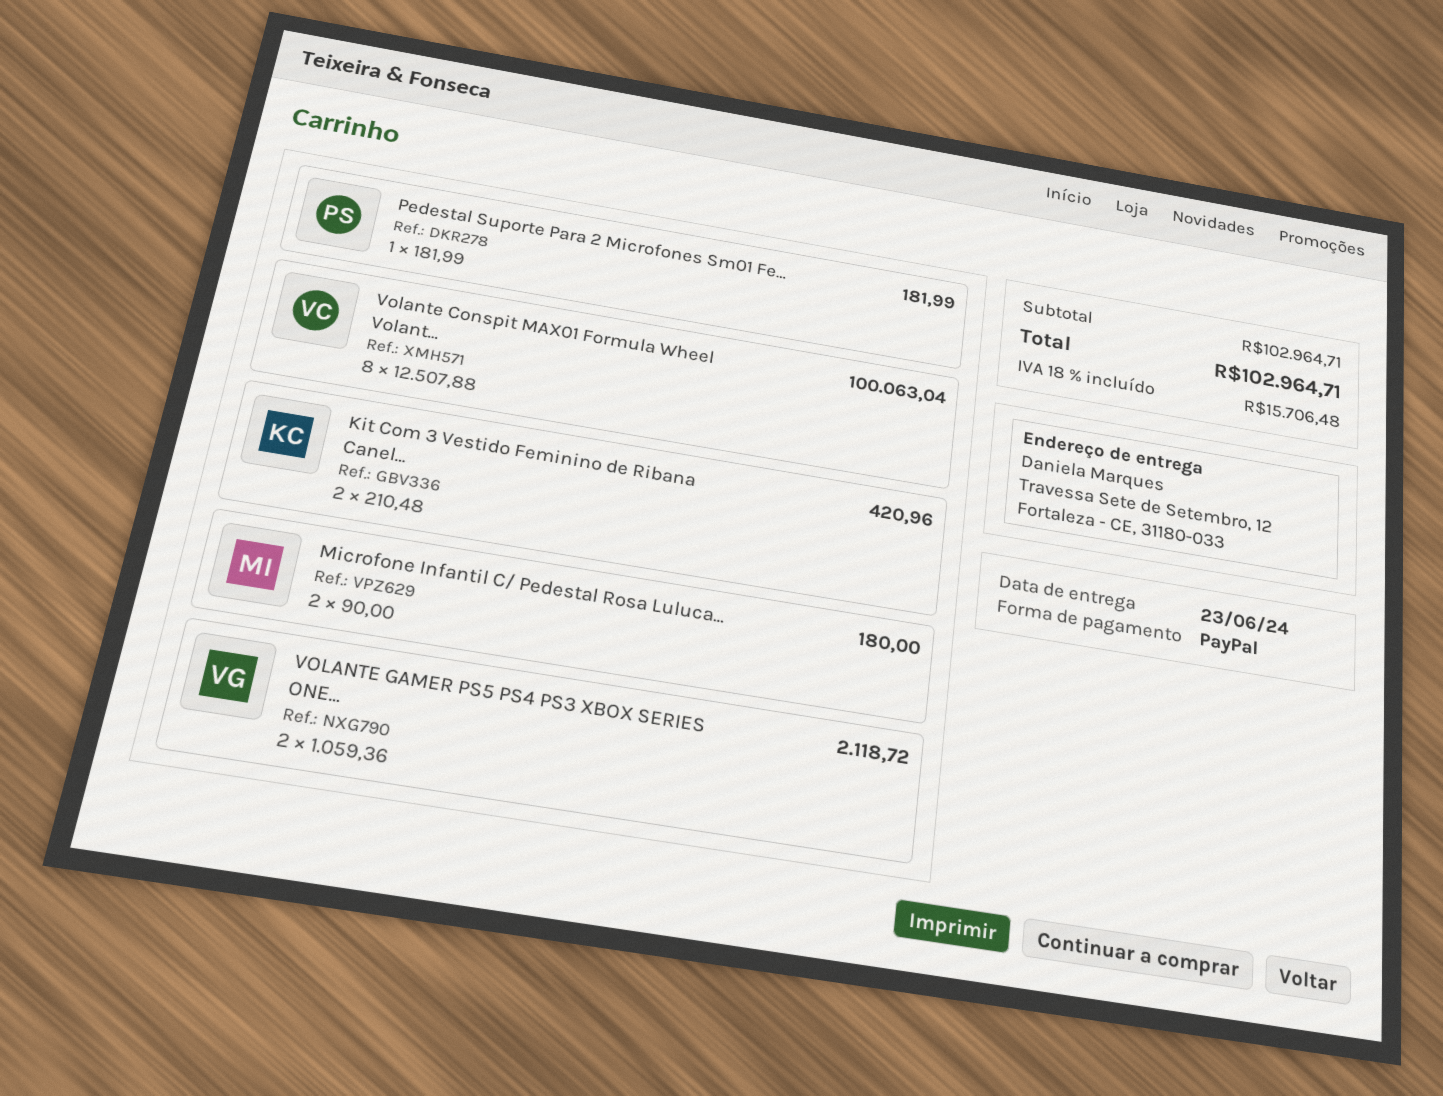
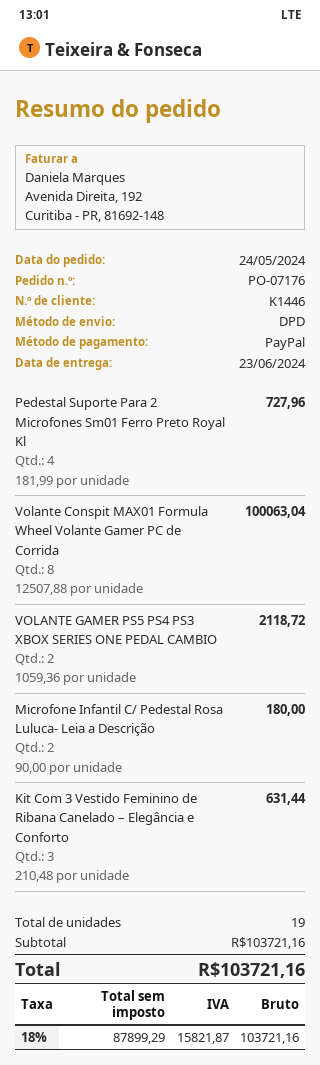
Pedestal Suporte Para 2 Microfones Sm01 Fe...: 1 x 181.99 = 181.99 -> 4 x 181.99 = 727.96
Kit Com 3 Vestido Feminino de Ribana Canel...: 2 x 210.48 = 420.96 -> 3 x 210.48 = 631.44
subtotal: 102964.71 -> 103721.16
tax: 18% = 15706.48 -> 18% = 15821.87
total: 102964.71 -> 103721.16

